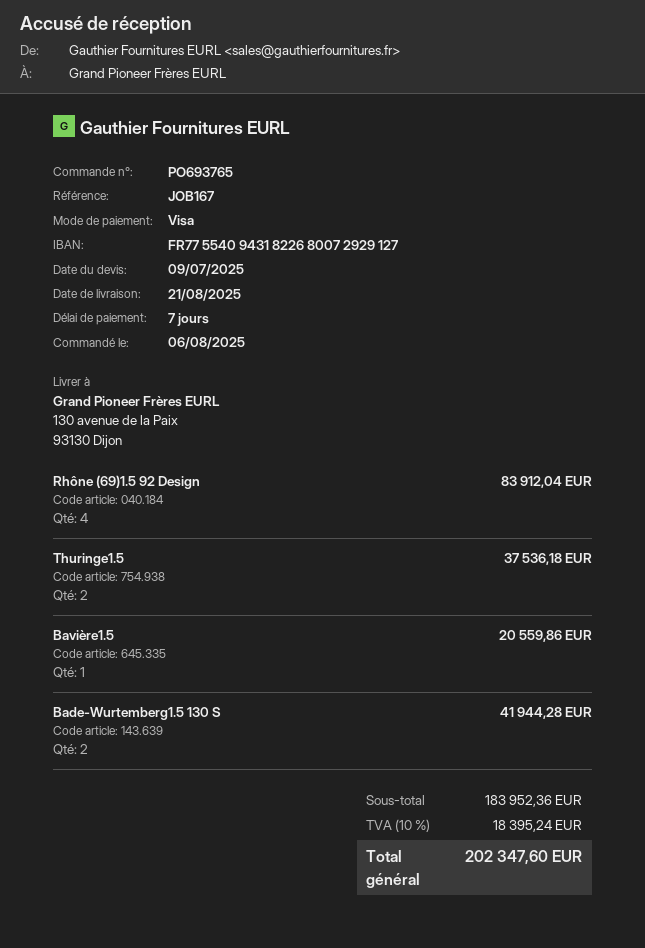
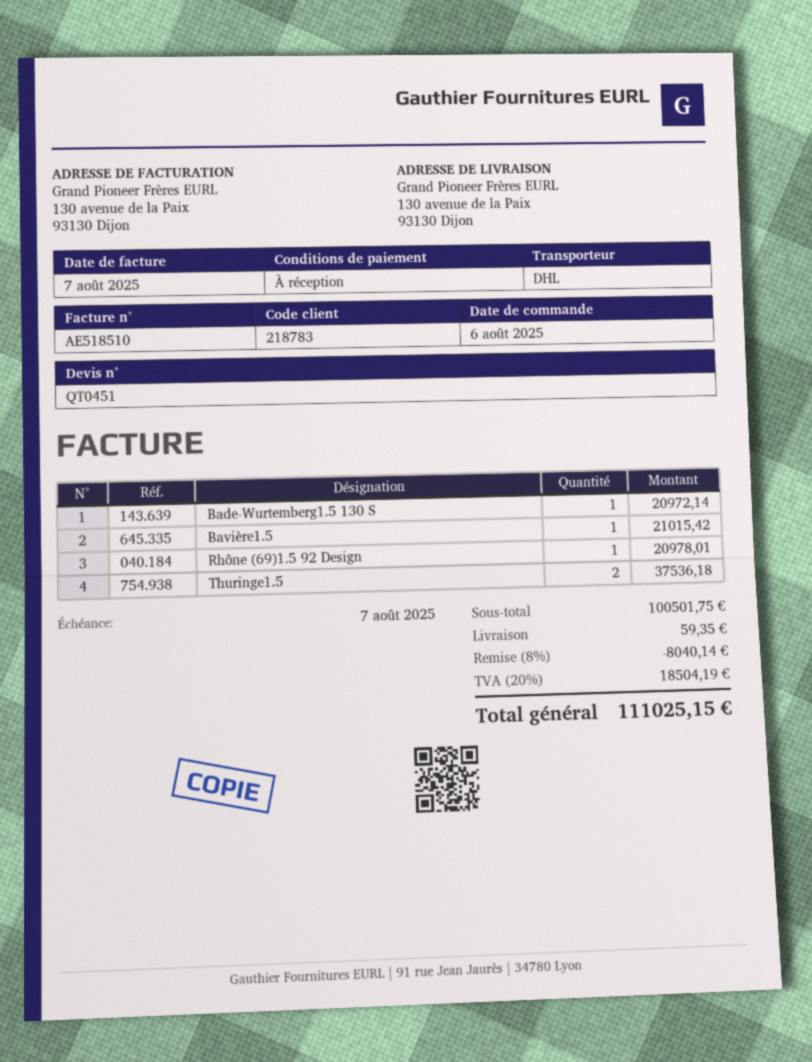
payment terms: 7 days -> on receipt
Rhône (69)1.5 92 Design: 4 for 83912.04 -> 1 for 20978.01
Bavière1.5: 1 for 20559.86 -> 1 for 21015.42
Bade-Wurtemberg1.5 130 S: 2 for 41944.28 -> 1 for 20972.14
subtotal: 183952.36 -> 100501.75
discount: none -> 8% = 8040.14
shipping: none -> 59.35
tax: 10% = 18395.24 -> 20% = 18504.19
total: 202347.60 -> 111025.15

